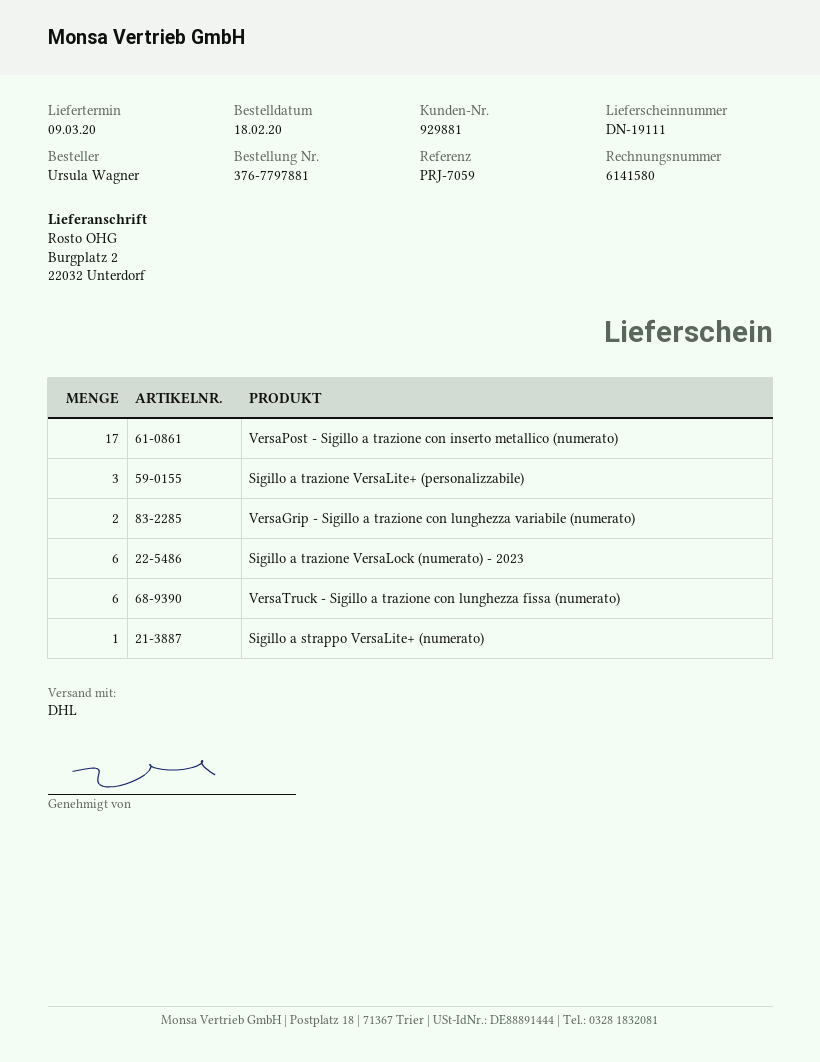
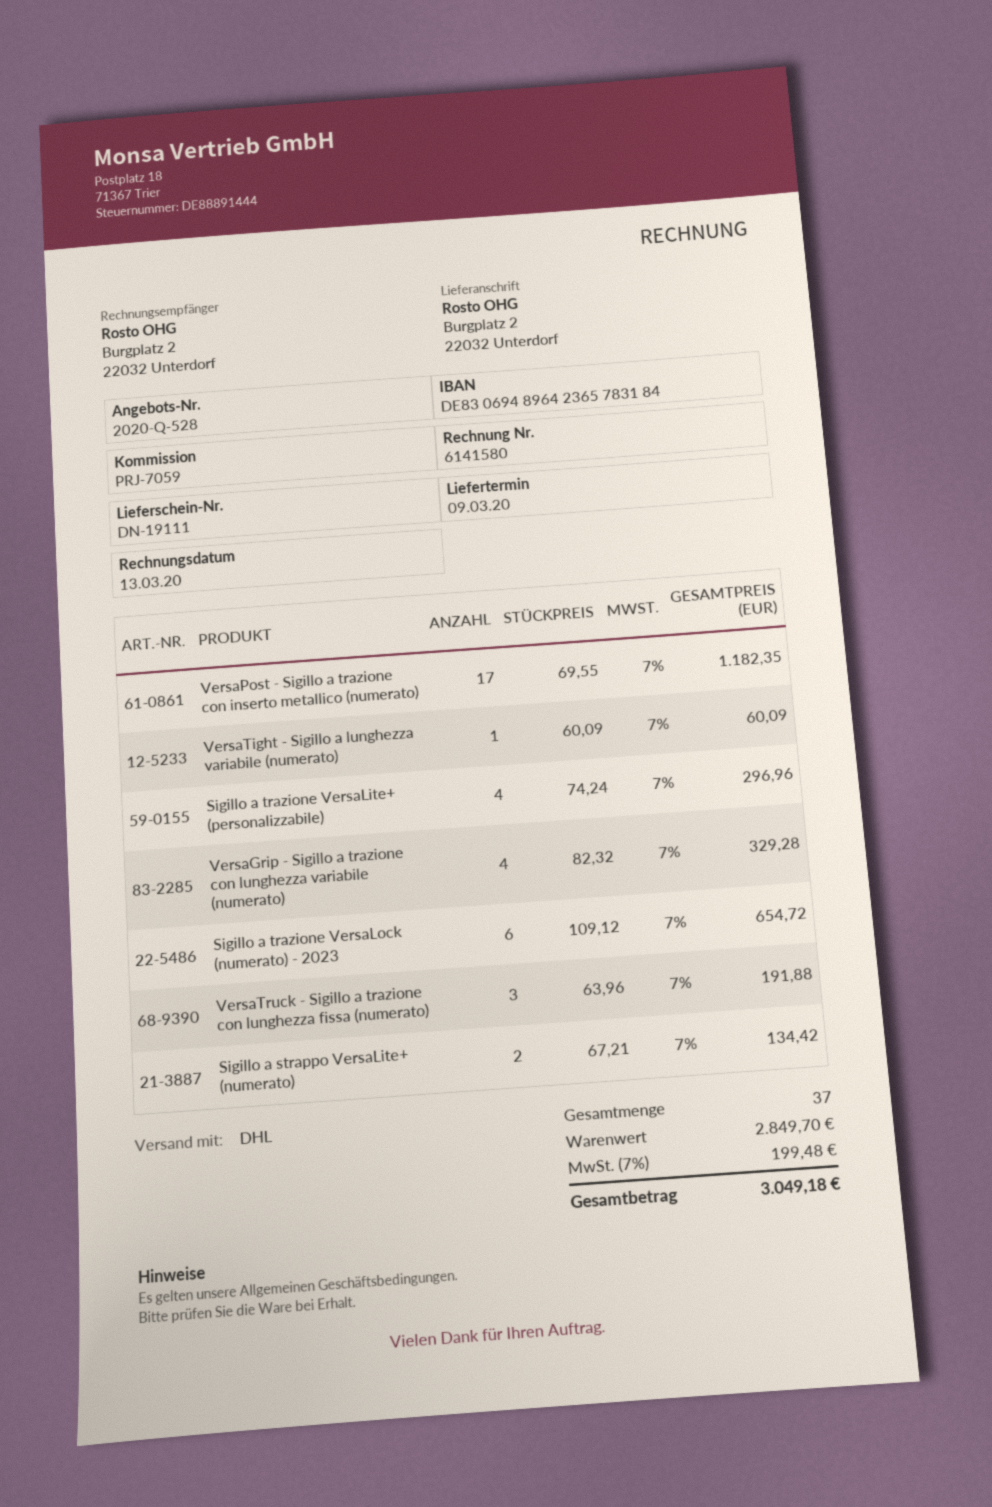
Sigillo a trazione VersaLite+ (personalizzabile): 3 -> 4
VersaGrip - Sigillo a trazione con lunghezza variabile (numerato): 2 -> 4
VersaTruck - Sigillo a trazione con lunghezza fissa (numerato): 6 -> 3
Sigillo a strappo VersaLite+ (numerato): 1 -> 2
VersaTight - Sigillo a lunghezza variabile (numerato): none -> 1

